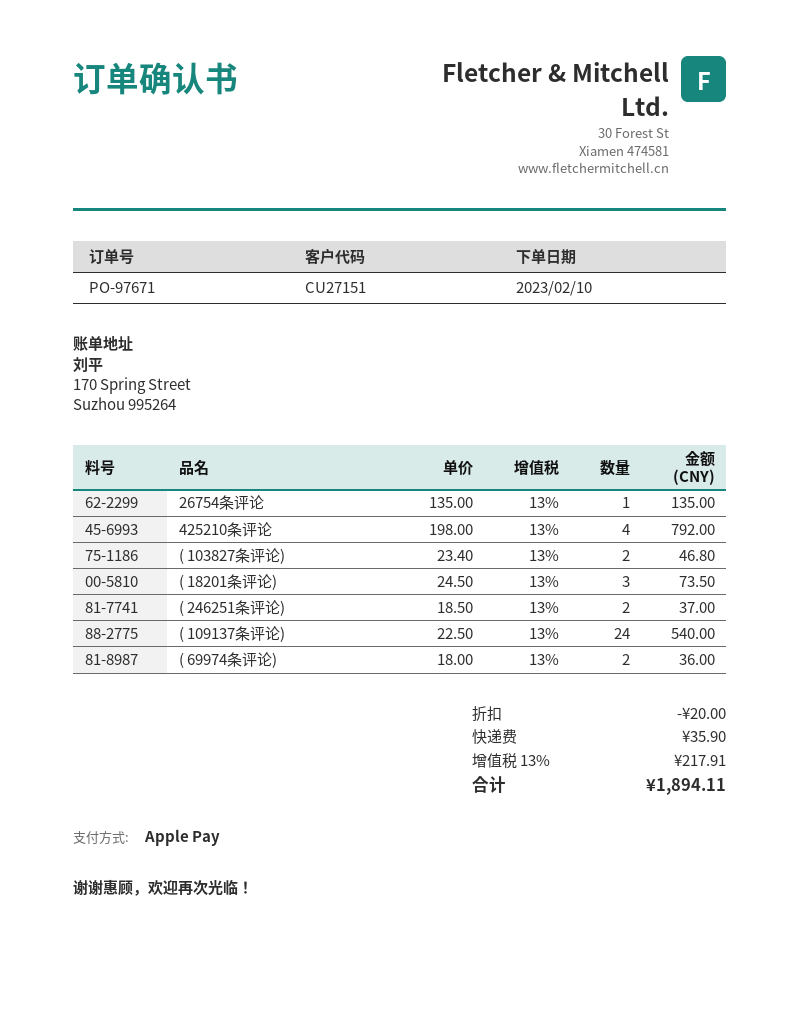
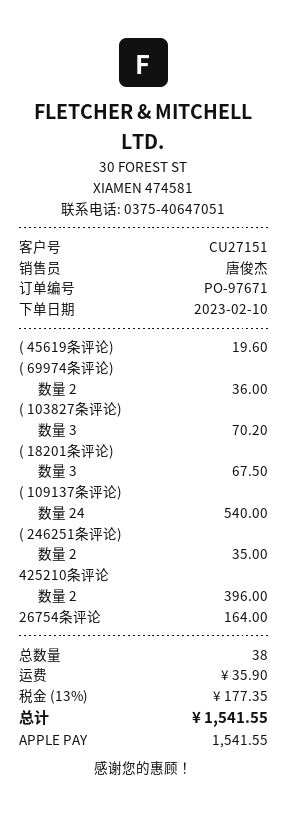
26754条评论: 1 for 135.00 -> 1 for 164.00
425210条评论: 4 for 792.00 -> 2 for 396.00
( 103827条评论): 2 for 46.80 -> 3 for 70.20
( 18201条评论): 3 for 73.50 -> 3 for 67.50
( 246251条评论): 2 for 37.00 -> 2 for 35.00
( 45619条评论): none -> 1 for 19.60
discount: 20.00 -> none
tax: 13% = 217.91 -> 13% = 177.35
total: 1894.11 -> 1541.55

